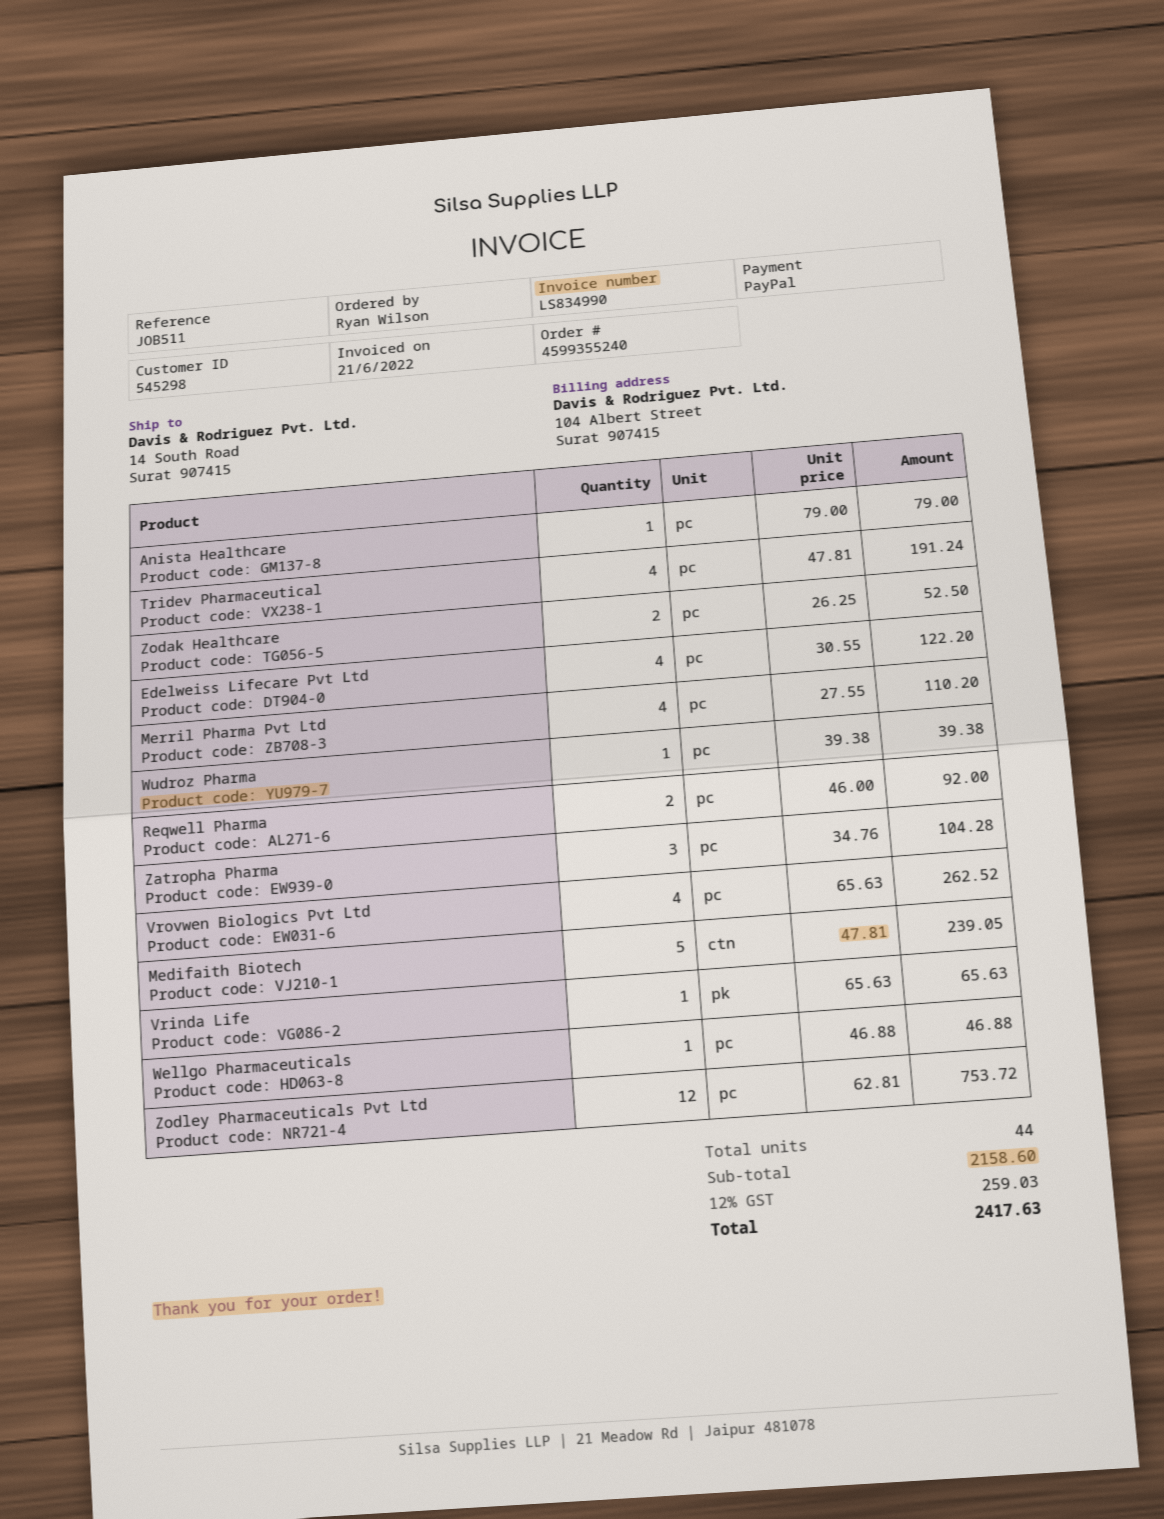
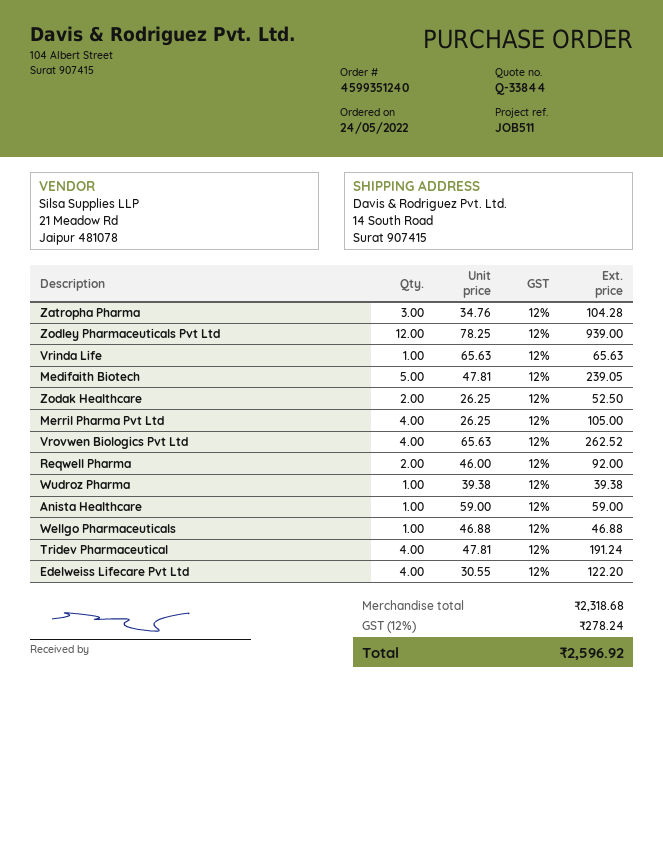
order number: 4599355240 -> 4599351240
Anista Healthcare: 1 x 79.00 = 79.00 -> 1 x 59.00 = 59.00
Merril Pharma Pvt Ltd: 4 x 27.55 = 110.20 -> 4 x 26.25 = 105.00
Zodley Pharmaceuticals Pvt Ltd: 12 x 62.81 = 753.72 -> 12 x 78.25 = 939.00
subtotal: 2158.60 -> 2318.68
tax: 12% = 259.03 -> 12% = 278.24
total: 2417.63 -> 2596.92

